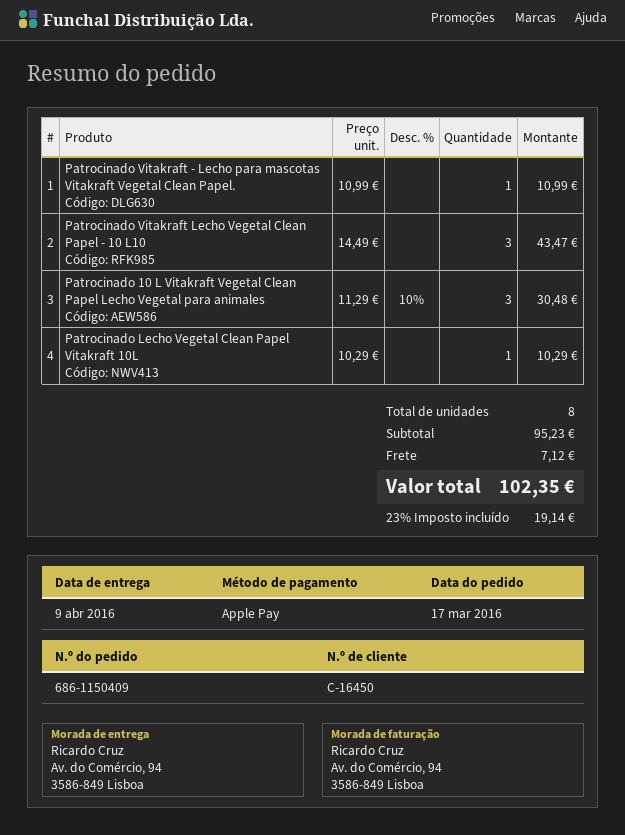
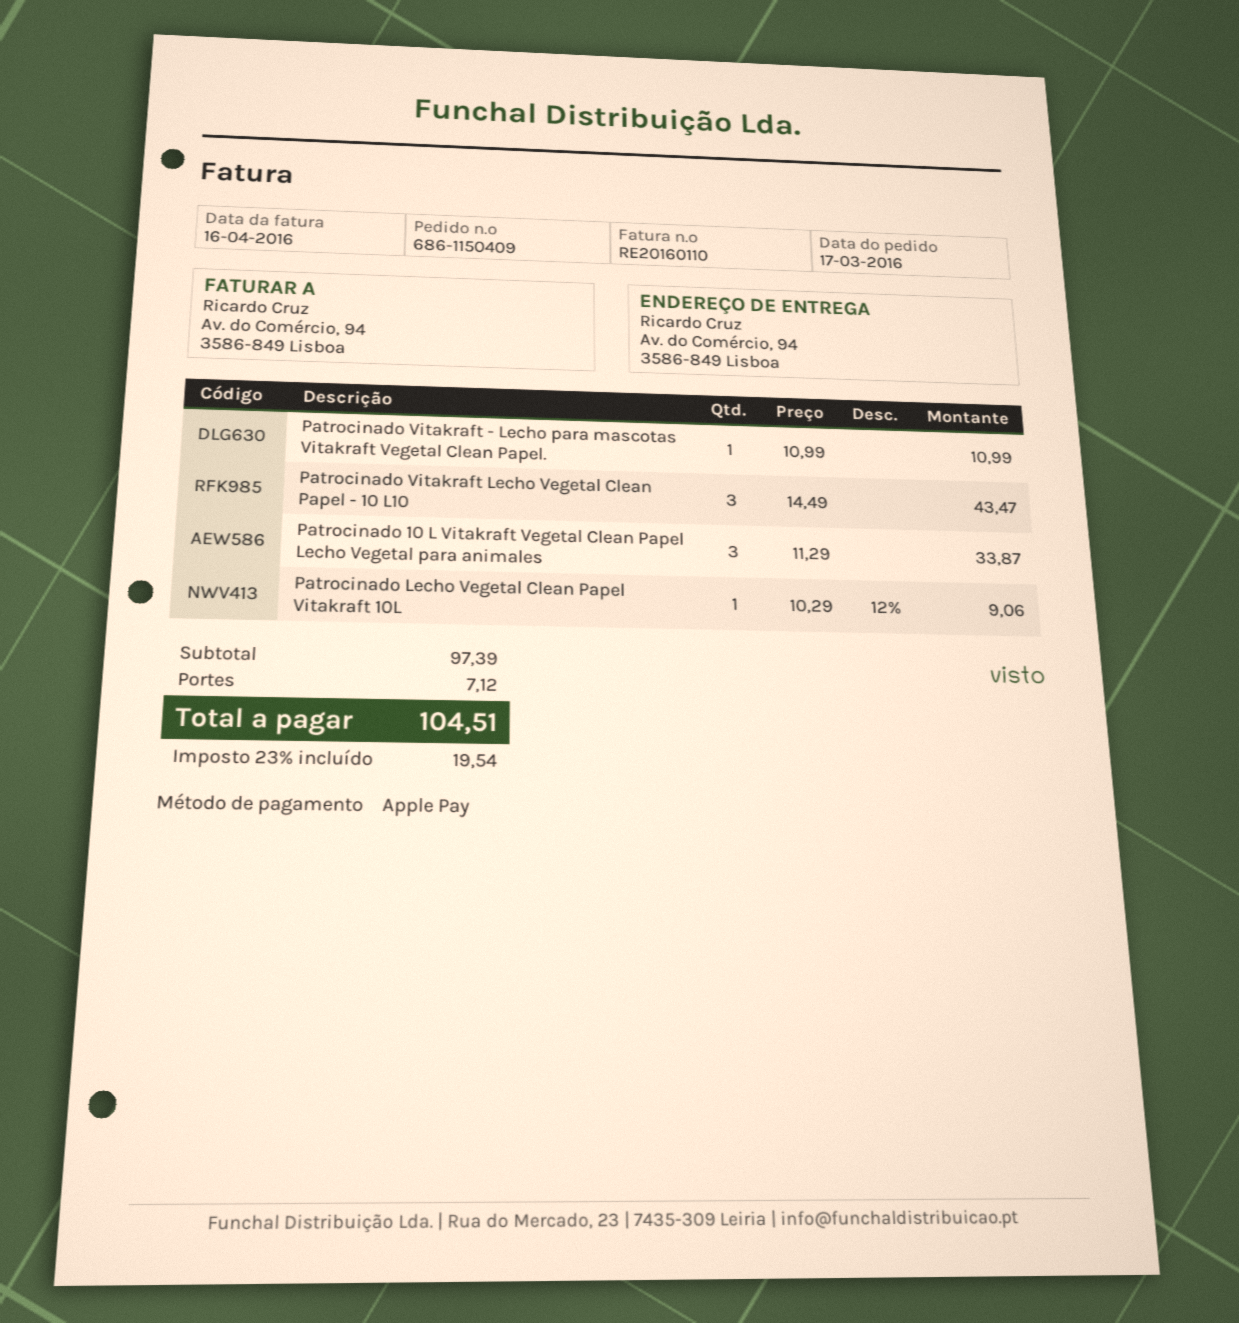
Patrocinado 10 L Vitakraft Vegetal Clean Papel Lecho Vegetal para animales: 3 x 11.29 - 10% = 30.48 -> 3 x 11.29 = 33.87
Patrocinado Lecho Vegetal Clean Papel Vitakraft 10L: 1 x 10.29 = 10.29 -> 1 x 10.29 - 12% = 9.06
subtotal: 95.23 -> 97.39
tax: 23% = 19.14 -> 23% = 19.54
total: 102.35 -> 104.51

